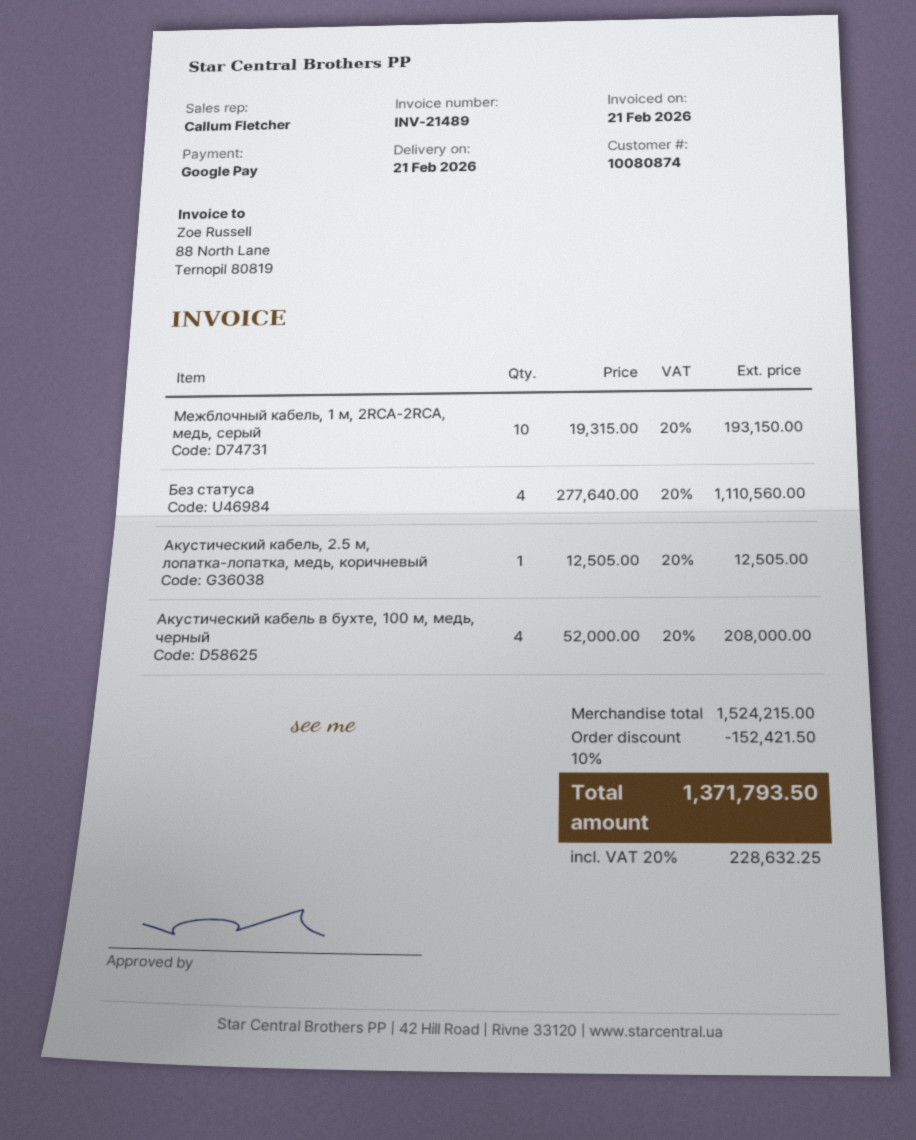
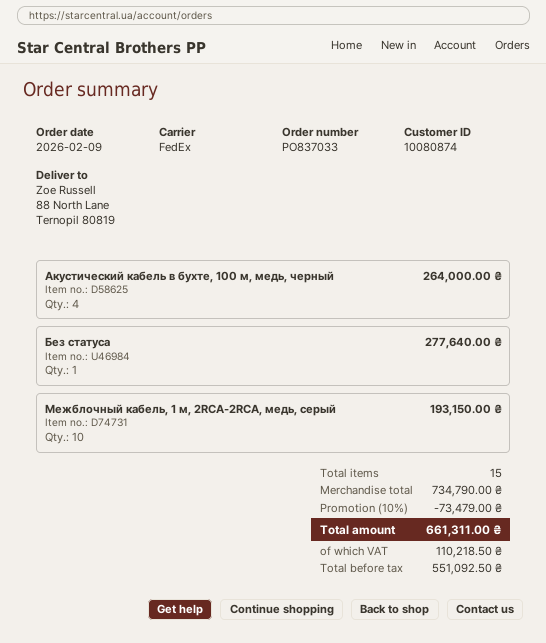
Без статуса: 4 for 1110560.00 -> 1 for 277640.00
Акустический кабель, 2.5 м, лопатка-лопатка, медь, коричневый: 1 for 12505.00 -> none
Акустический кабель в бухте, 100 м, медь, черный: 4 for 208000.00 -> 4 for 264000.00
subtotal: 1524215.00 -> 734790.00
discount: 10% = 152421.50 -> 10% = 73479.00
tax: 228632.25 -> 110218.50
total: 1371793.50 -> 661311.00

